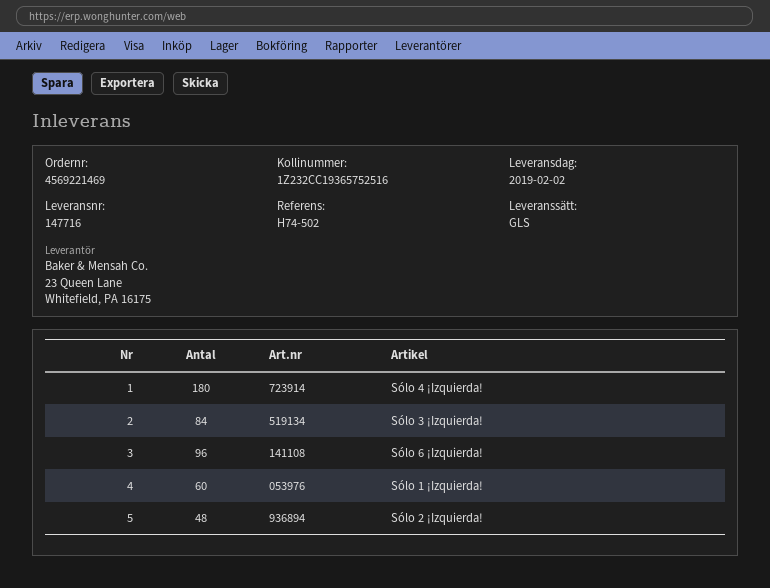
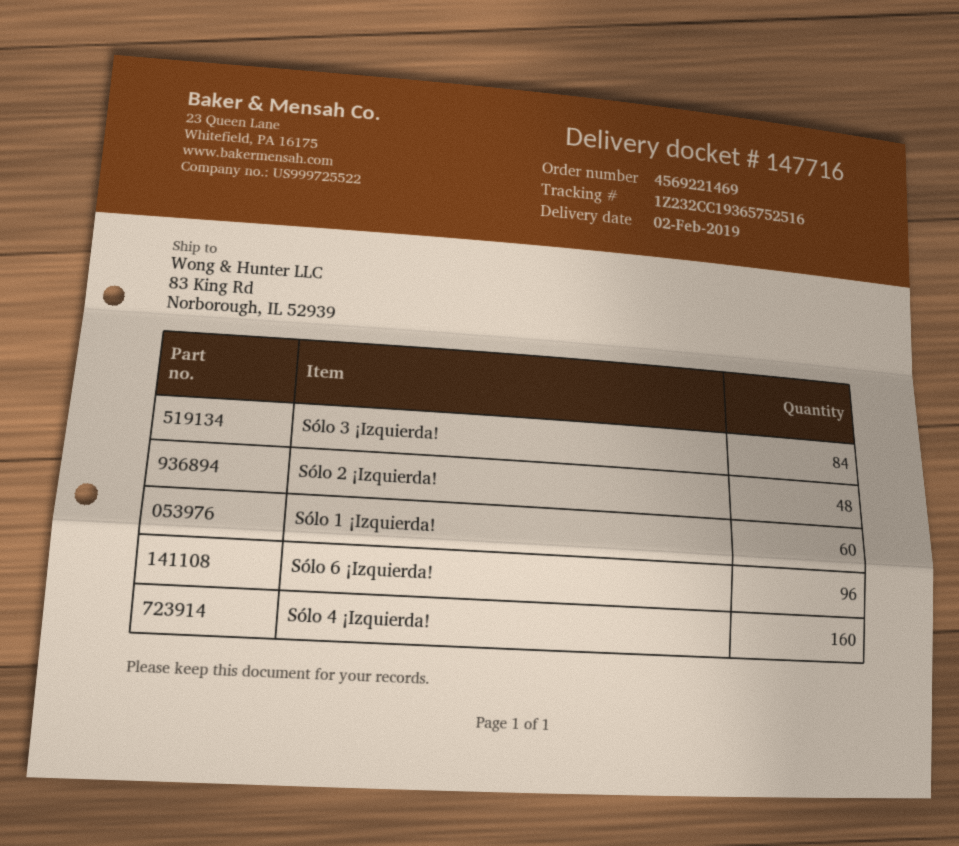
Sólo 4 ¡Izquierda!: 180 -> 160

